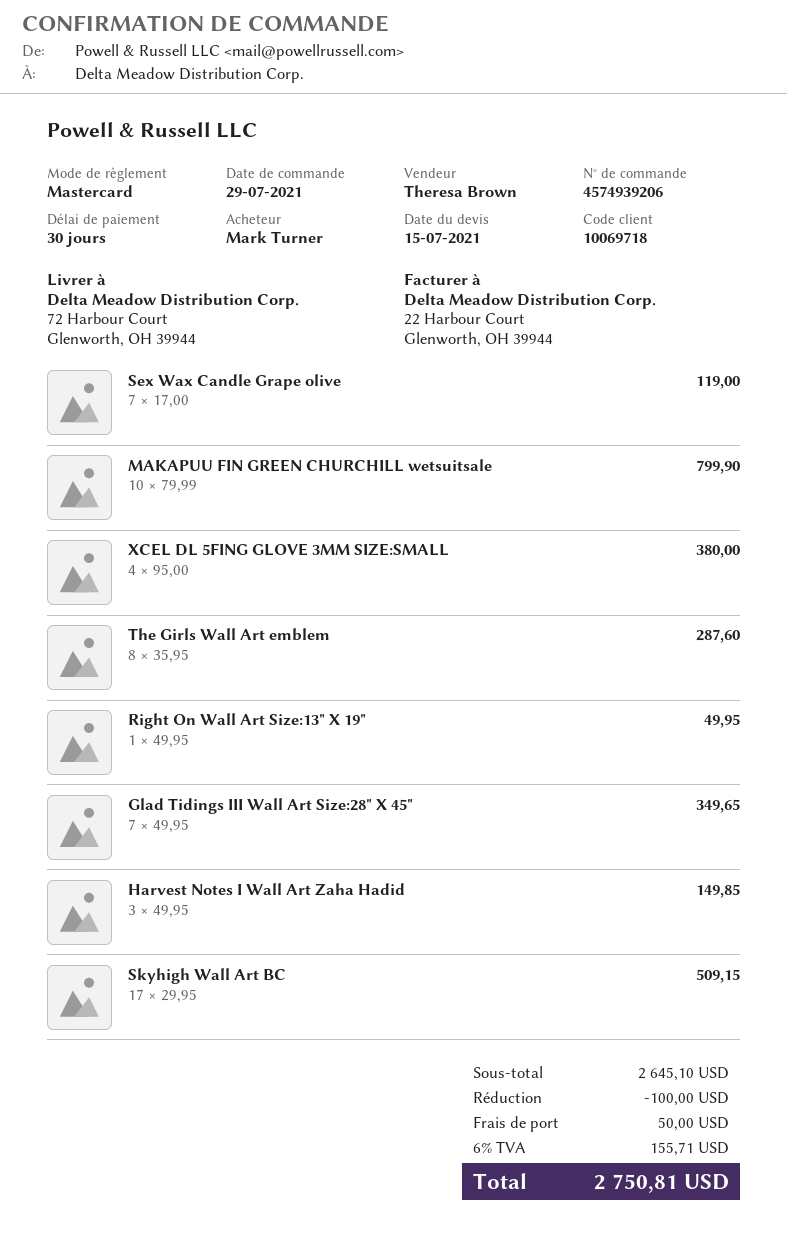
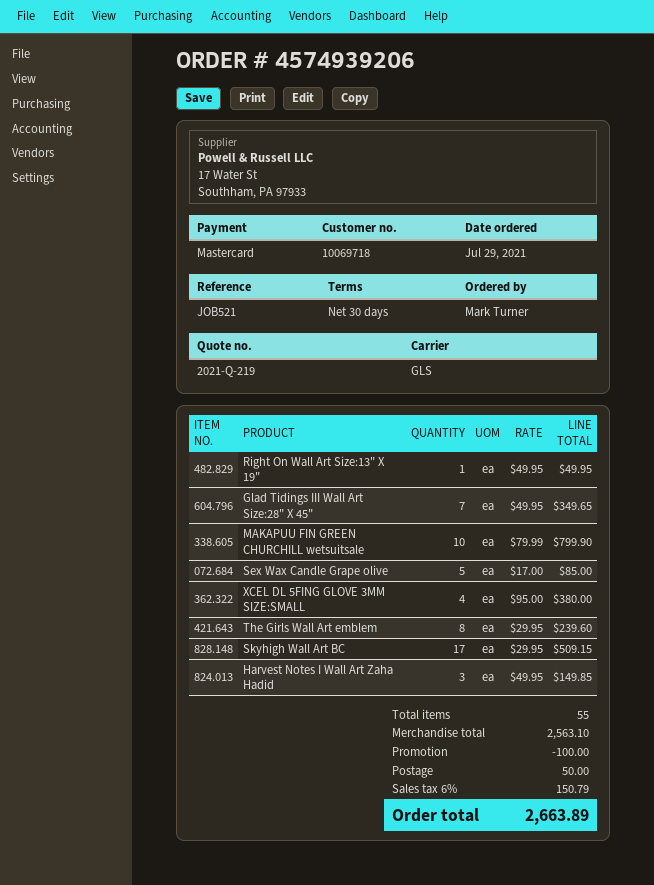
Sex Wax Candle Grape olive: 7 x 17.00 = 119.00 -> 5 x 17.00 = 85.00
The Girls Wall Art emblem: 8 x 35.95 = 287.60 -> 8 x 29.95 = 239.60
subtotal: 2645.10 -> 2563.10
tax: 6% = 155.71 -> 6% = 150.79
total: 2750.81 -> 2663.89

